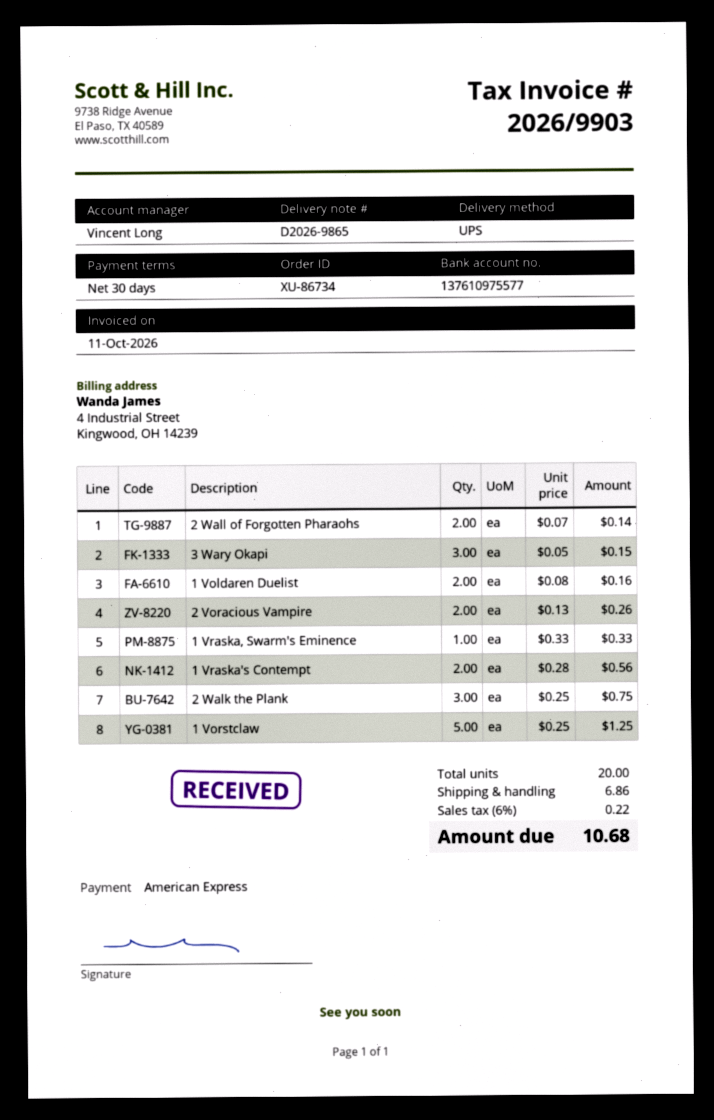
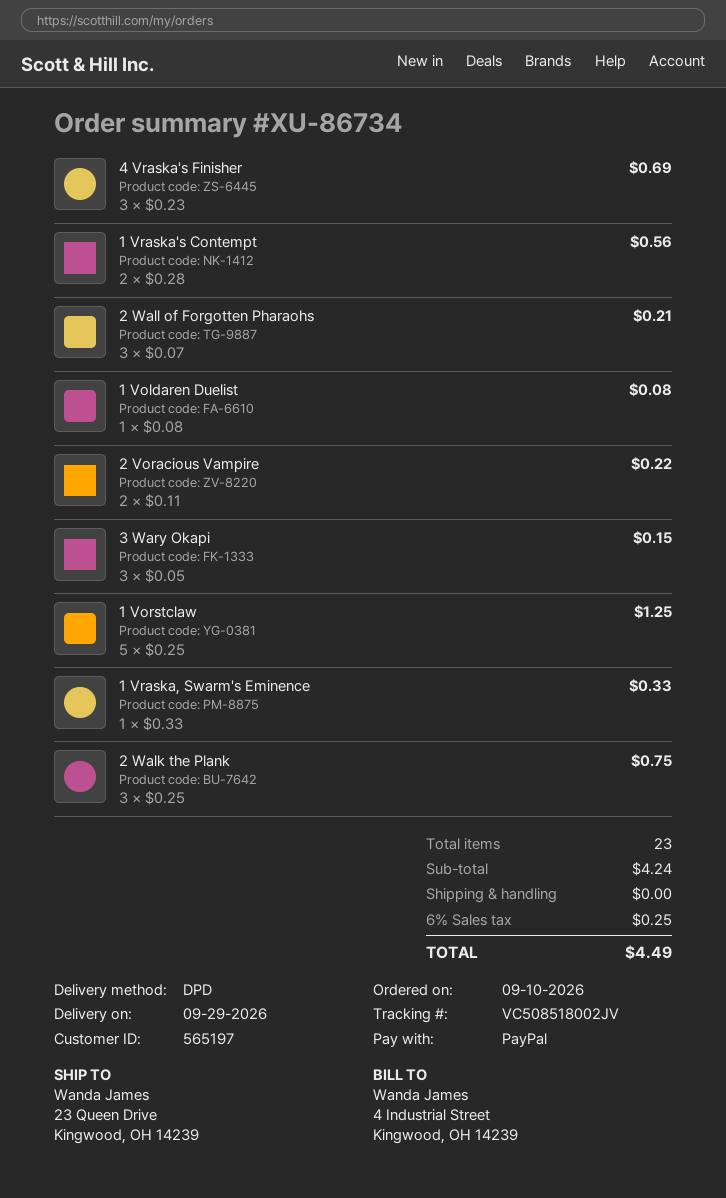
payment method: American Express -> PayPal
shipping method: UPS -> DPD
2 Wall of Forgotten Pharaohs: 2 x 0.07 = 0.14 -> 3 x 0.07 = 0.21
1 Voldaren Duelist: 2 x 0.08 = 0.16 -> 1 x 0.08 = 0.08
2 Voracious Vampire: 2 x 0.13 = 0.26 -> 2 x 0.11 = 0.22
4 Vraska's Finisher: none -> 3 x 0.23 = 0.69
total quantity: 20 -> 23
shipping: 6.86 -> 0.00
tax: 6% = 0.22 -> 6% = 0.25
total: 10.68 -> 4.49

